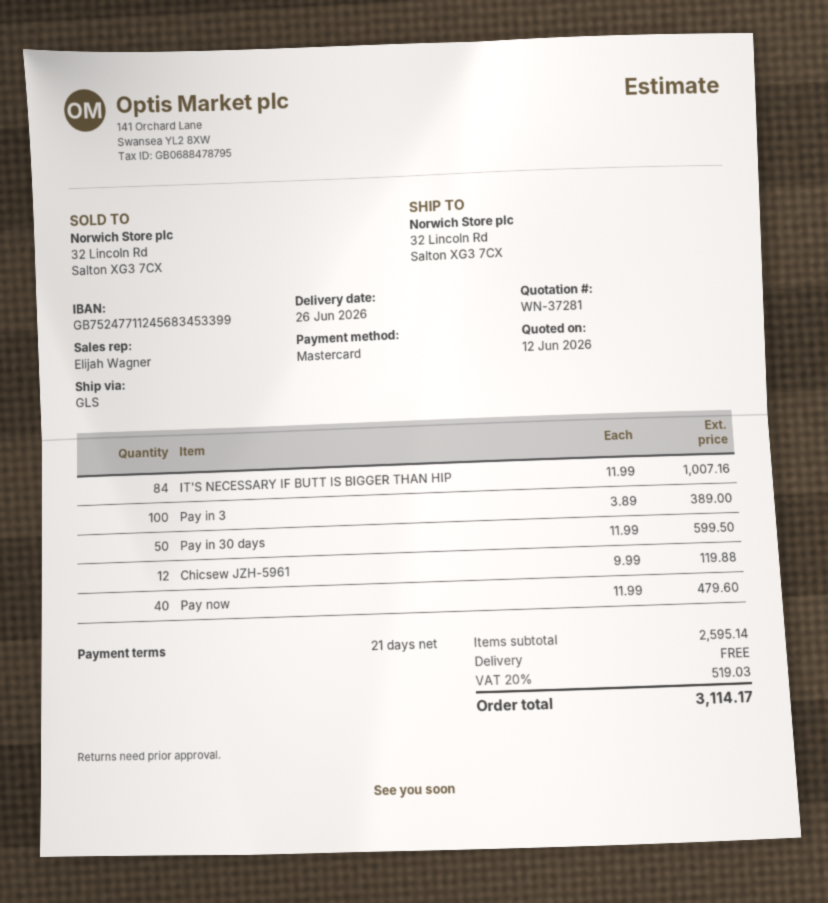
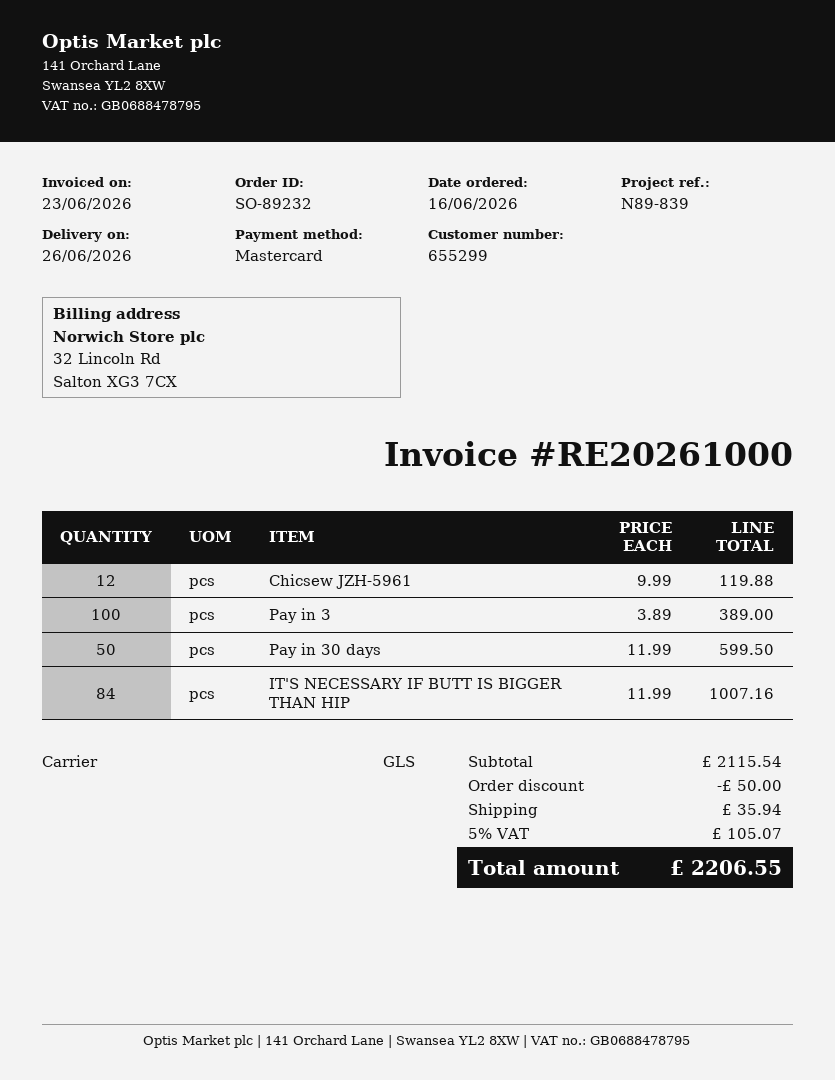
Pay now: 40 x 11.99 = 479.60 -> none
subtotal: 2595.14 -> 2115.54
discount: none -> 50.00
shipping: 0.00 -> 35.94
tax: 20% = 519.03 -> 5% = 105.07
total: 3114.17 -> 2206.55

